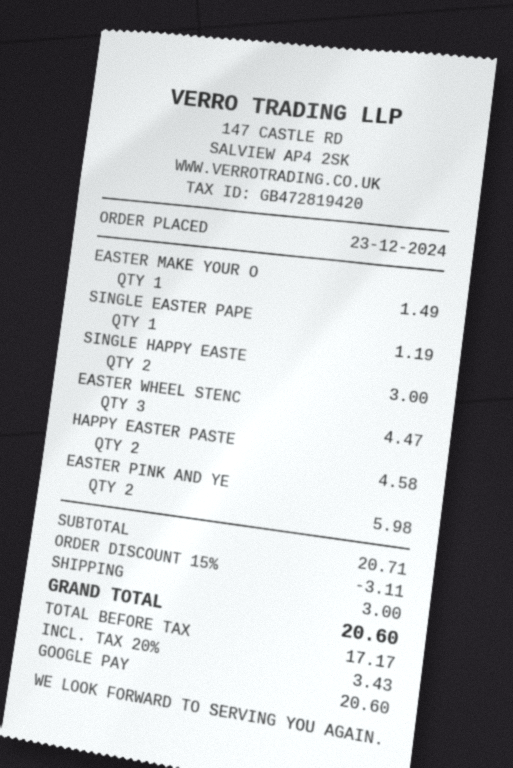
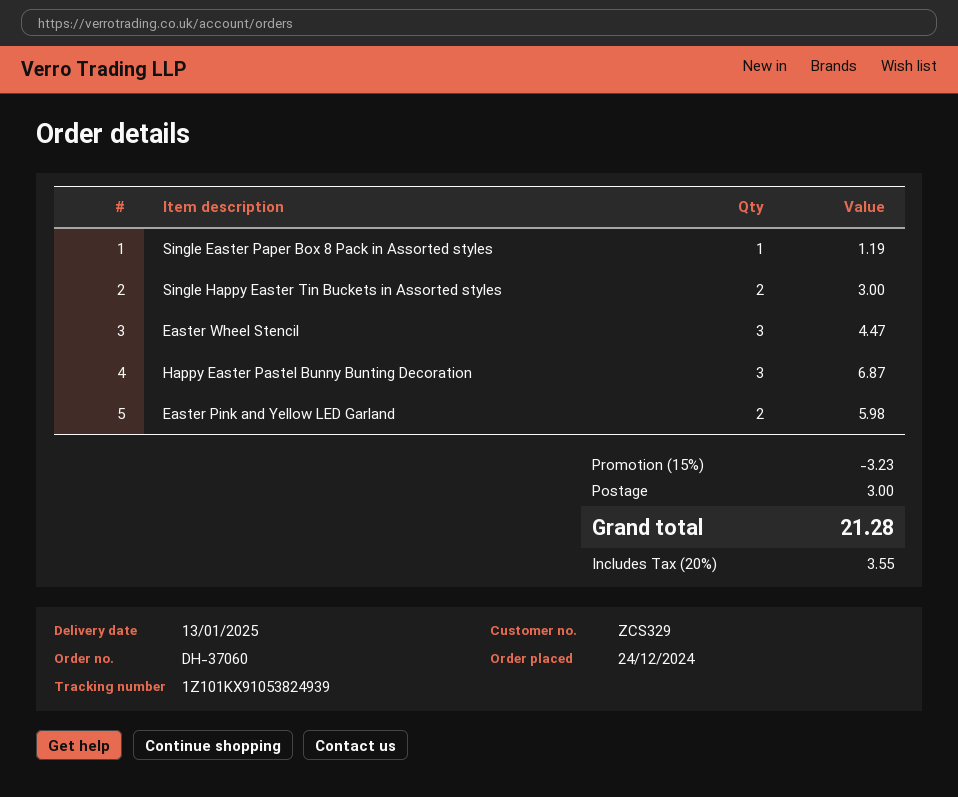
order date: 2024-12-23 -> 2024-12-24
EASTER MAKE YOUR O: 1 for 1.49 -> none
HAPPY EASTER PASTE: 2 for 4.58 -> 3 for 6.87
discount: 15% = 3.11 -> 15% = 3.23
tax: 20% = 3.43 -> 20% = 3.55
total: 20.60 -> 21.28

